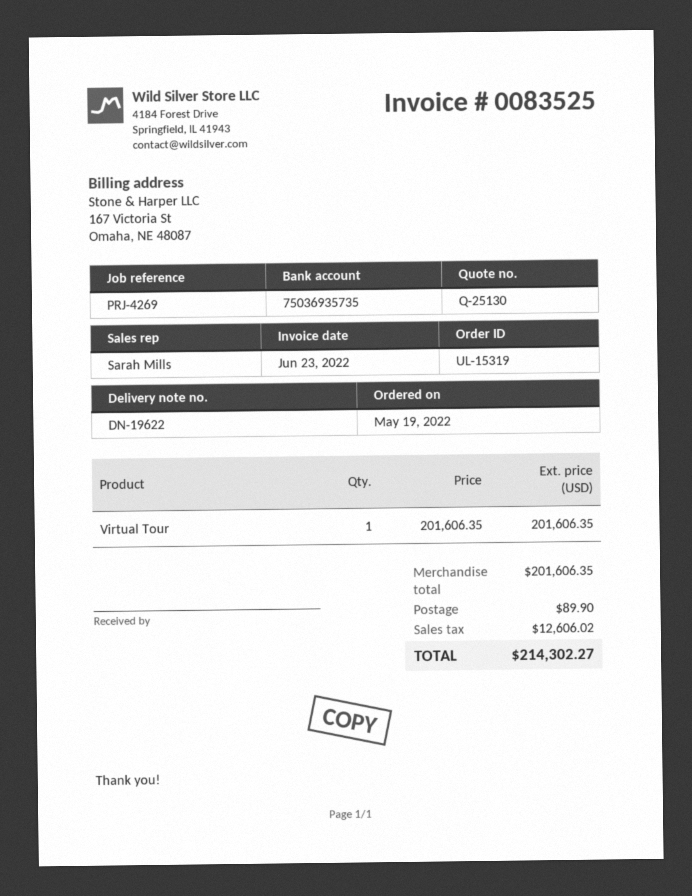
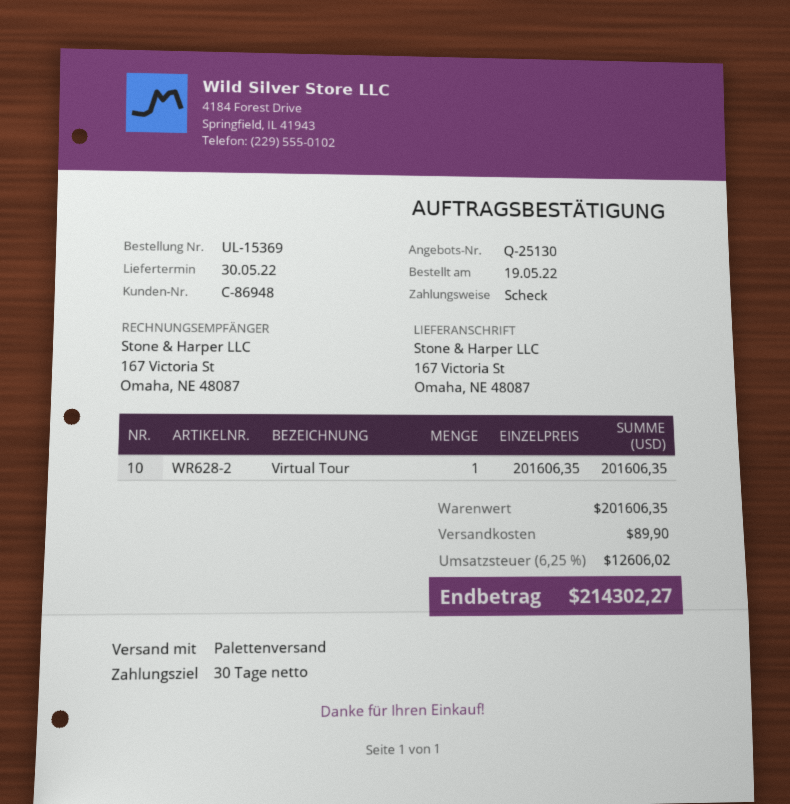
order number: UL-15319 -> UL-15369

